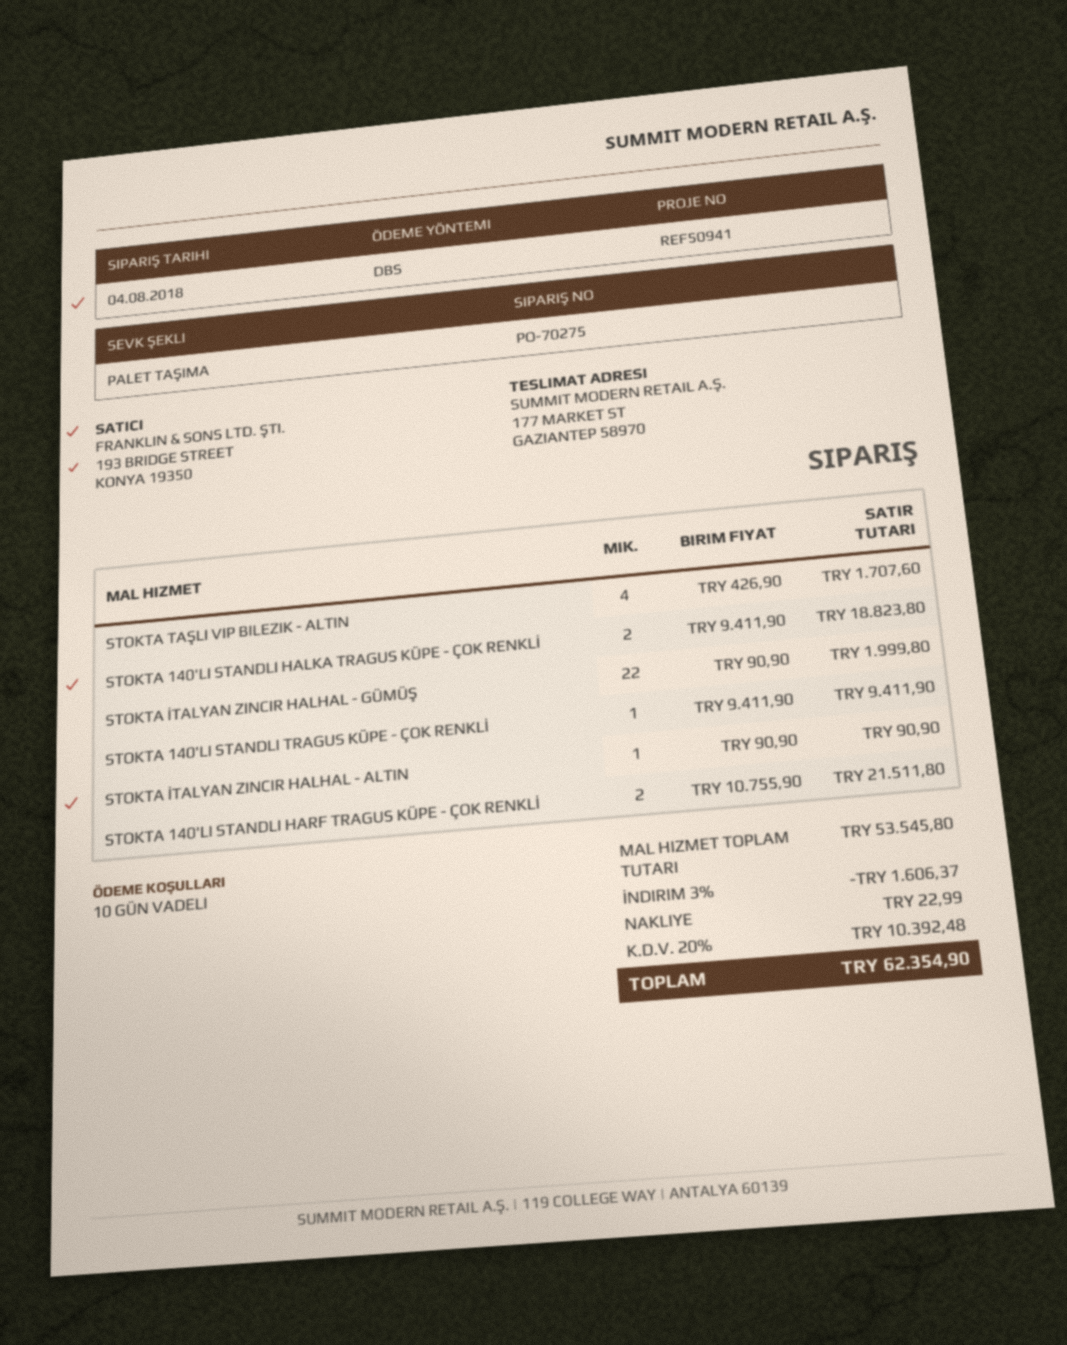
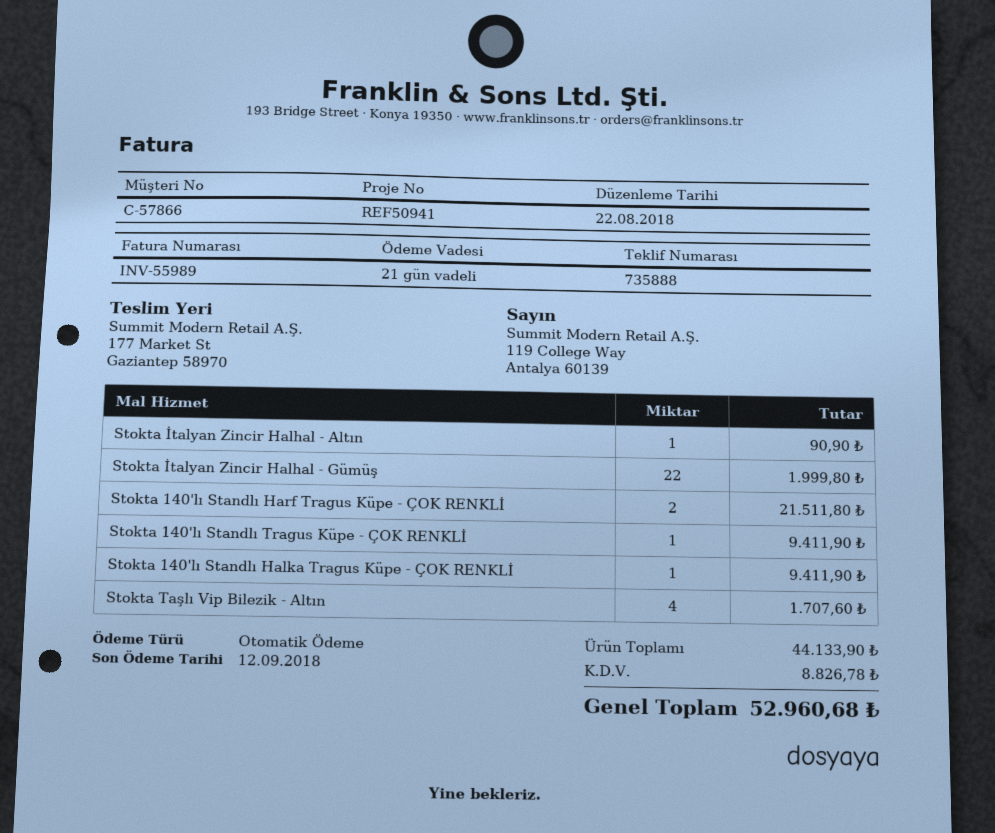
payment terms: 10 days -> 21 days
STOKTA 140'LI STANDLI HALKA TRAGUS KÜPE - ÇOK RENKLİ: 2 for 18823.80 -> 1 for 9411.90
subtotal: 53545.80 -> 44133.90
discount: 3% = 1606.37 -> none
shipping: 22.99 -> none
tax: 10392.48 -> 8826.78
total: 62354.90 -> 52960.68

